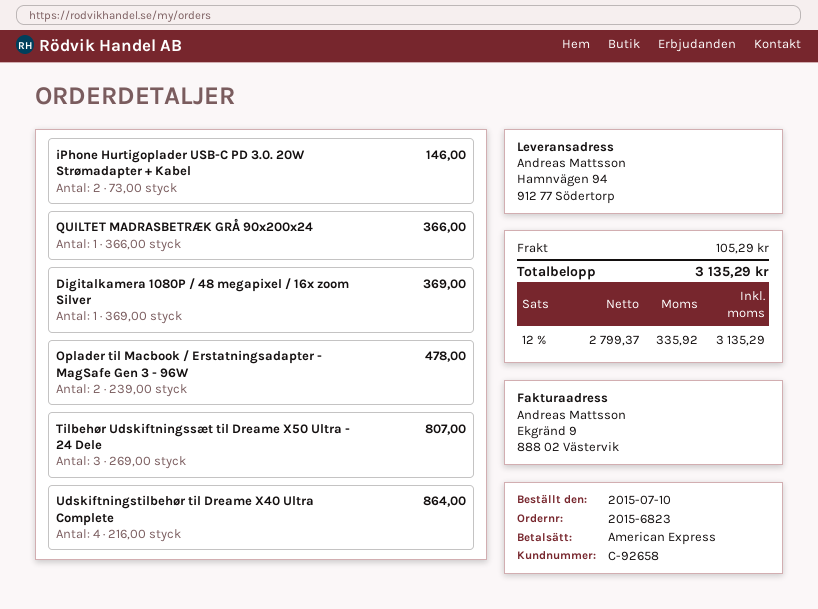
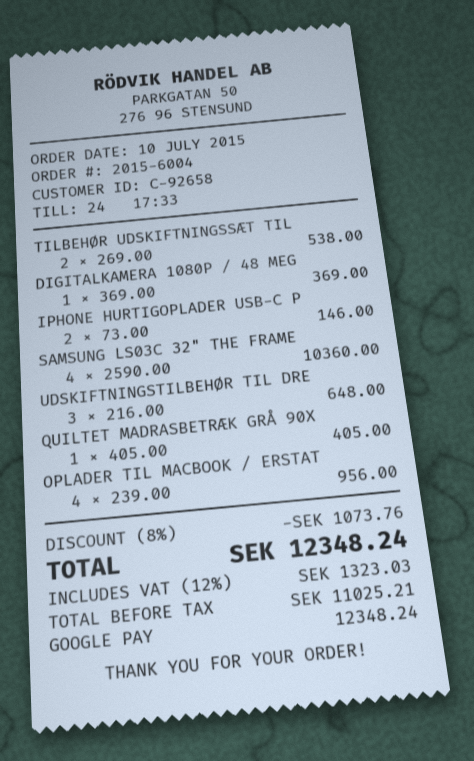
order number: 2015-6823 -> 2015-6004
payment method: American Express -> Google Pay
QUILTET MADRASBETRÆK GRÅ 90x200x24: 1 x 366.00 = 366.00 -> 1 x 405.00 = 405.00
Oplader til Macbook / Erstatningsadapter - MagSafe Gen 3 - 96W: 2 x 239.00 = 478.00 -> 4 x 239.00 = 956.00
Tilbehør Udskiftningssæt til Dreame X50 Ultra - 24 Dele: 3 x 269.00 = 807.00 -> 2 x 269.00 = 538.00
Udskiftningstilbehør til Dreame X40 Ultra Complete: 4 x 216.00 = 864.00 -> 3 x 216.00 = 648.00
SAMSUNG LS03C 32" THE FRAME: none -> 4 x 2590.00 = 10360.00
discount: none -> 8% = 1073.76
shipping: 105.29 -> none
net: 2799.37 -> 11025.21
tax: 12% = 335.92 -> 12% = 1323.03
total: 3135.29 -> 12348.24

